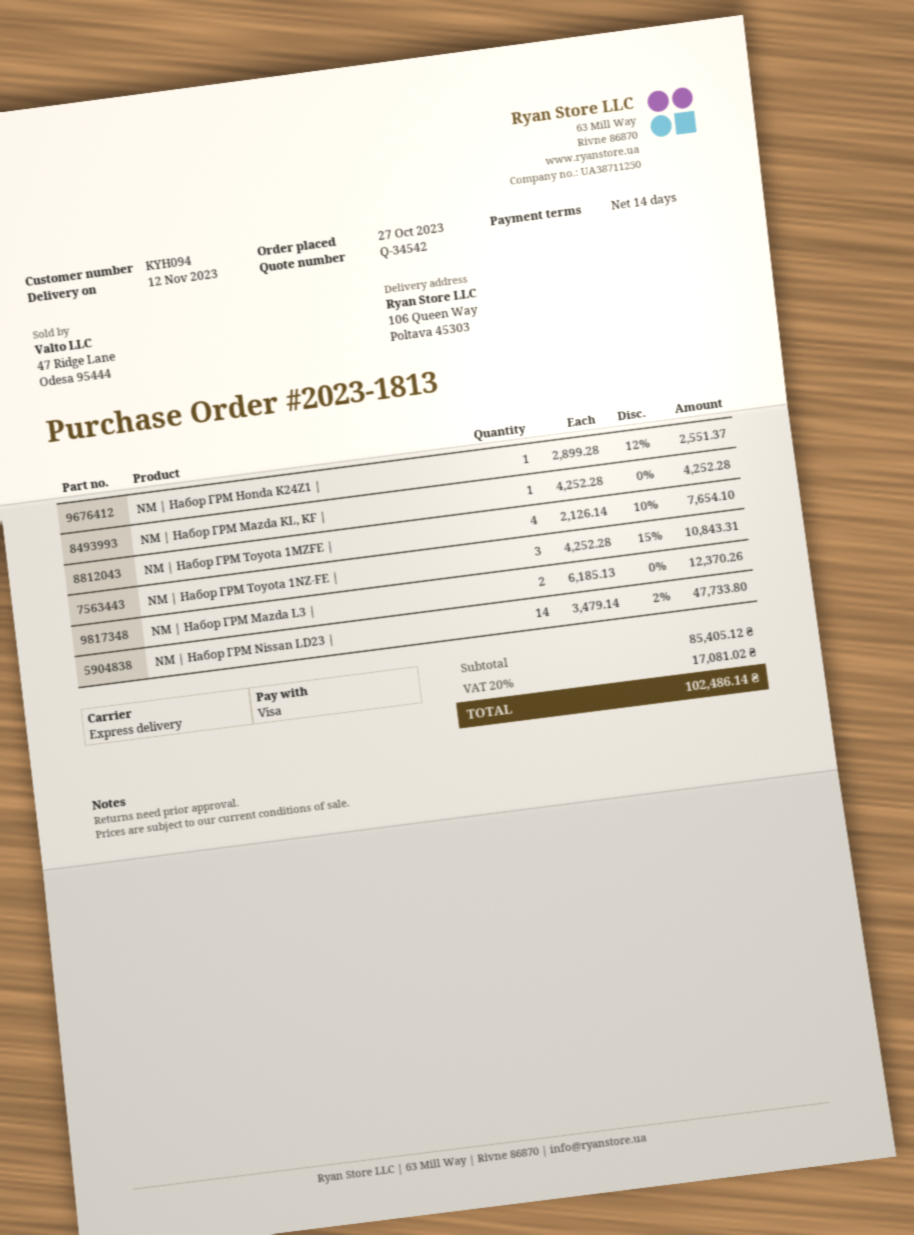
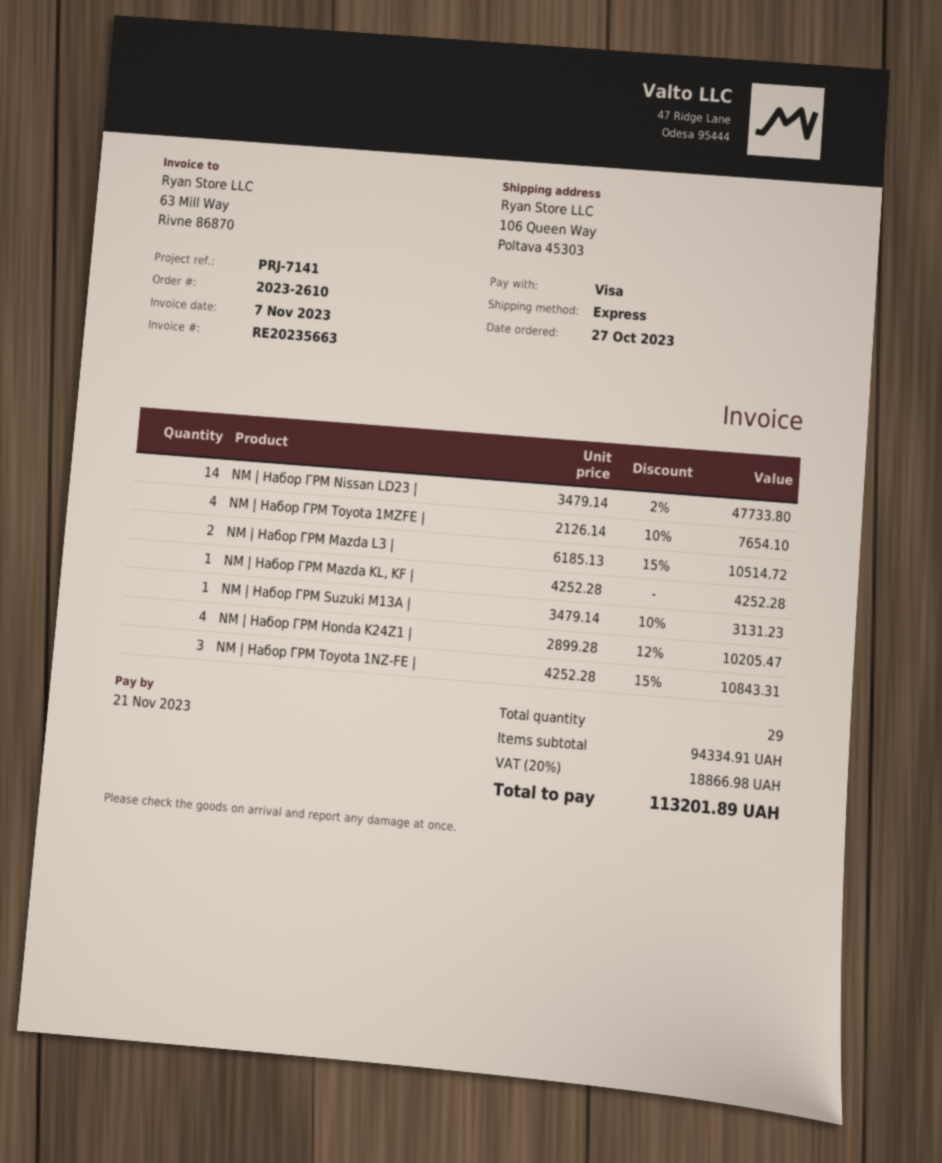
order number: 2023-1813 -> 2023-2610
NM | Набор ГРМ Honda K24Z1 |: 1 x 2899.28 - 12% = 2551.37 -> 4 x 2899.28 - 12% = 10205.47
NM | Набор ГРМ Mazda L3 |: 2 x 6185.13 = 12370.26 -> 2 x 6185.13 - 15% = 10514.72
NM | Набор ГРМ Suzuki M13A |: none -> 1 x 3479.14 - 10% = 3131.23
subtotal: 85405.12 -> 94334.91
tax: 20% = 17081.02 -> 20% = 18866.98
total: 102486.14 -> 113201.89

